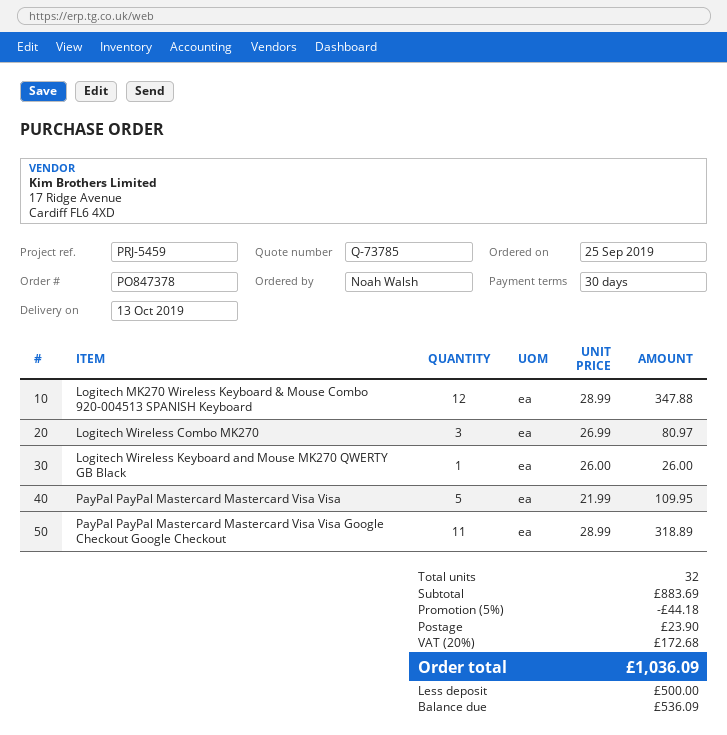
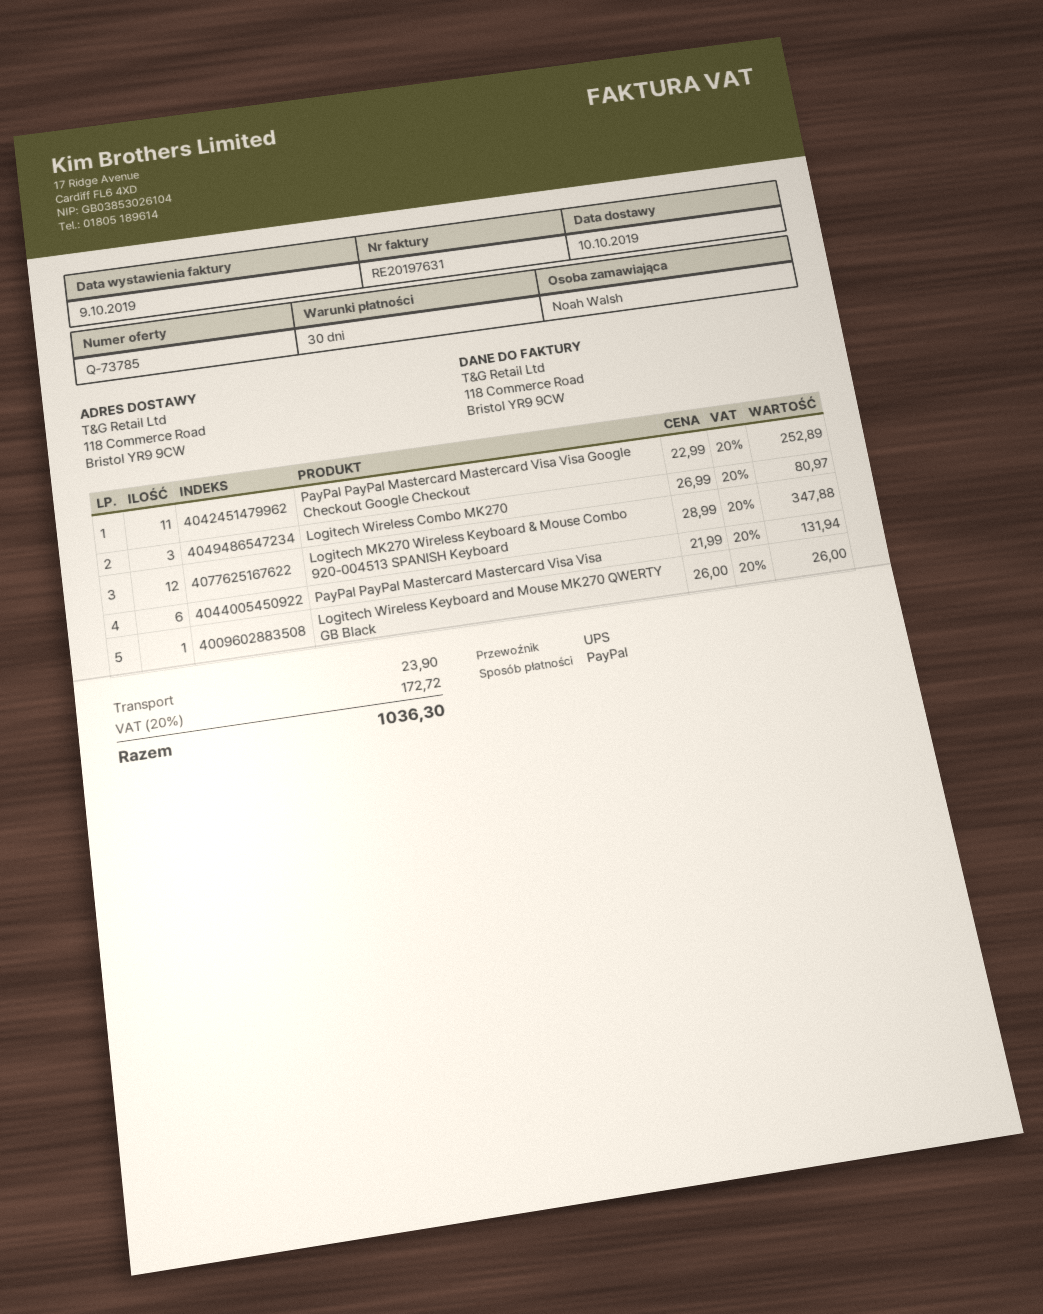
delivery date: 2019-10-13 -> 2019-10-10
PayPal PayPal Mastercard Mastercard Visa Visa: 5 x 21.99 = 109.95 -> 6 x 21.99 = 131.94
PayPal PayPal Mastercard Mastercard Visa Visa Google Checkout Google Checkout: 11 x 28.99 = 318.89 -> 11 x 22.99 = 252.89
discount: 5% = 44.18 -> none
tax: 20% = 172.68 -> 20% = 172.72
total: 1036.09 -> 1036.30

